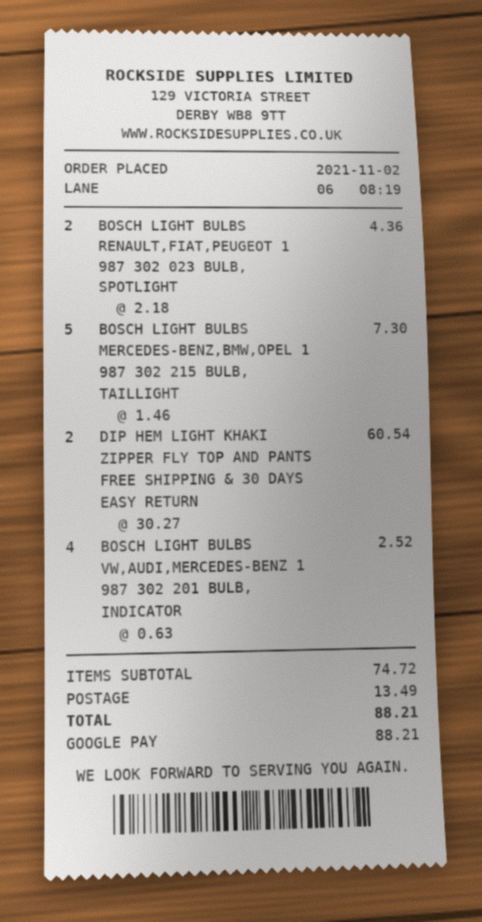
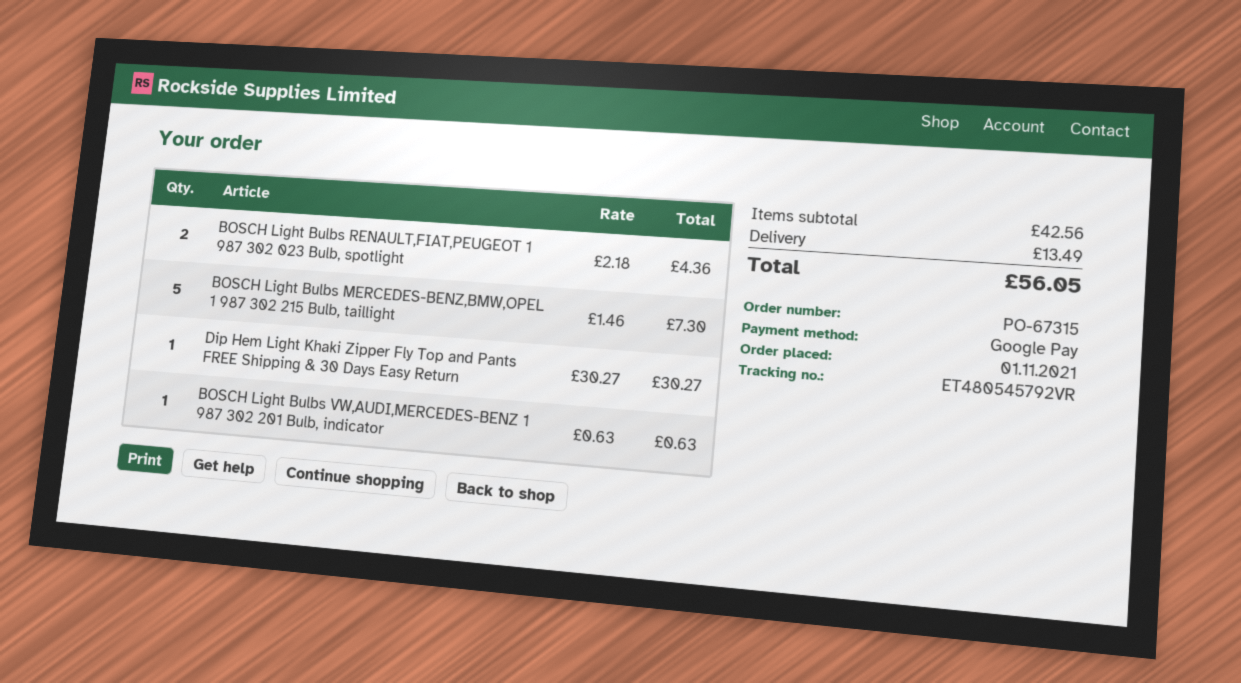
order date: 2021-11-02 -> 2021-11-01
DIP HEM LIGHT KHAKI ZIPPER FLY TOP AND PANTS FREE SHIPPING & 30 DAYS EASY RETURN: 2 x 30.27 = 60.54 -> 1 x 30.27 = 30.27
BOSCH LIGHT BULBS VW,AUDI,MERCEDES-BENZ 1 987 302 201 BULB, INDICATOR: 4 x 0.63 = 2.52 -> 1 x 0.63 = 0.63
subtotal: 74.72 -> 42.56
total: 88.21 -> 56.05

